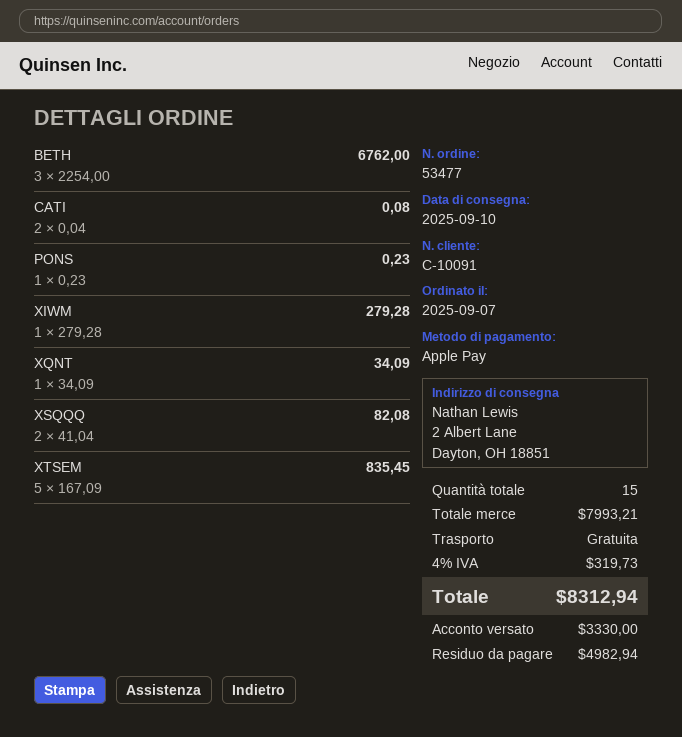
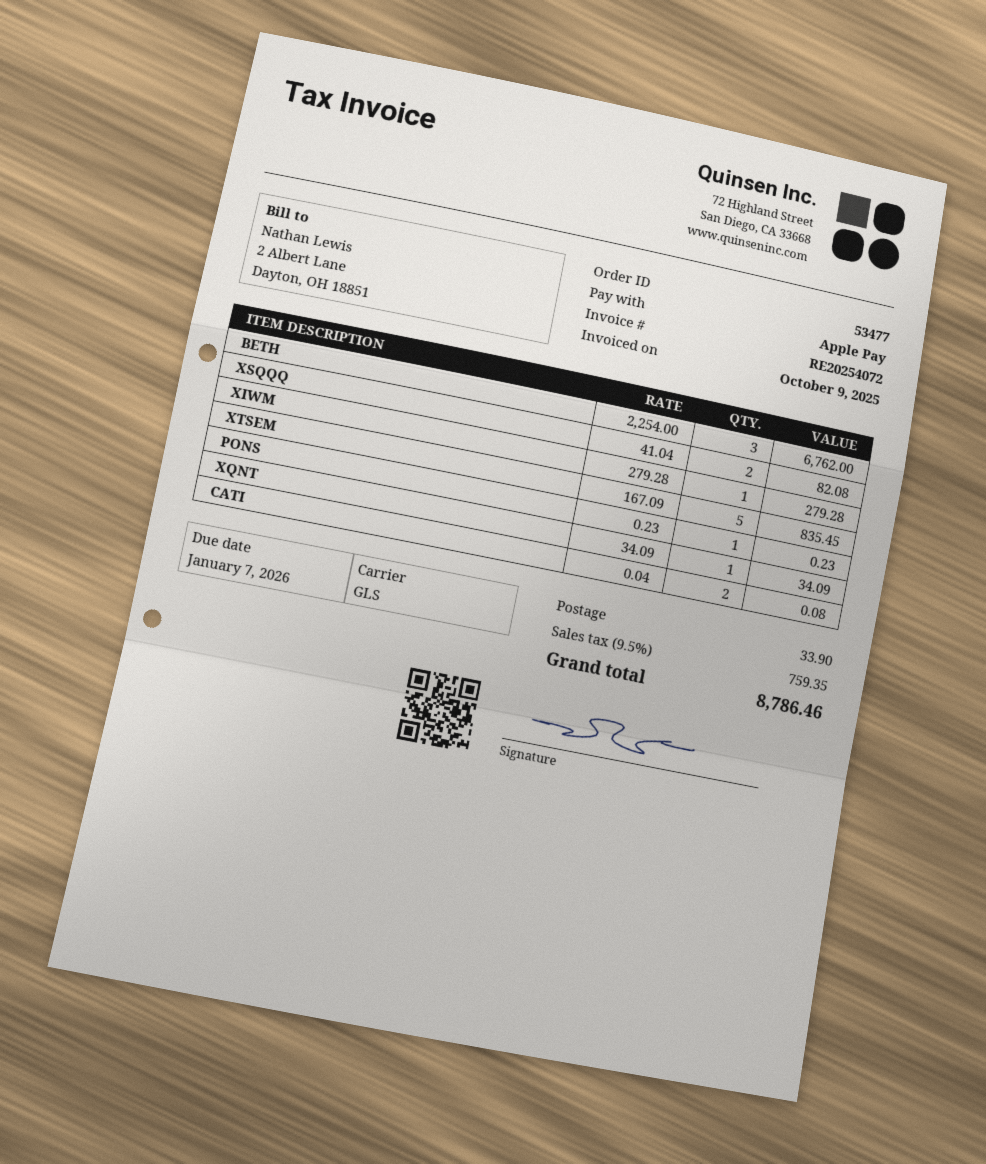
shipping: 0.00 -> 33.90
tax: 4% = 319.73 -> 9.5% = 759.35
total: 8312.94 -> 8786.46

